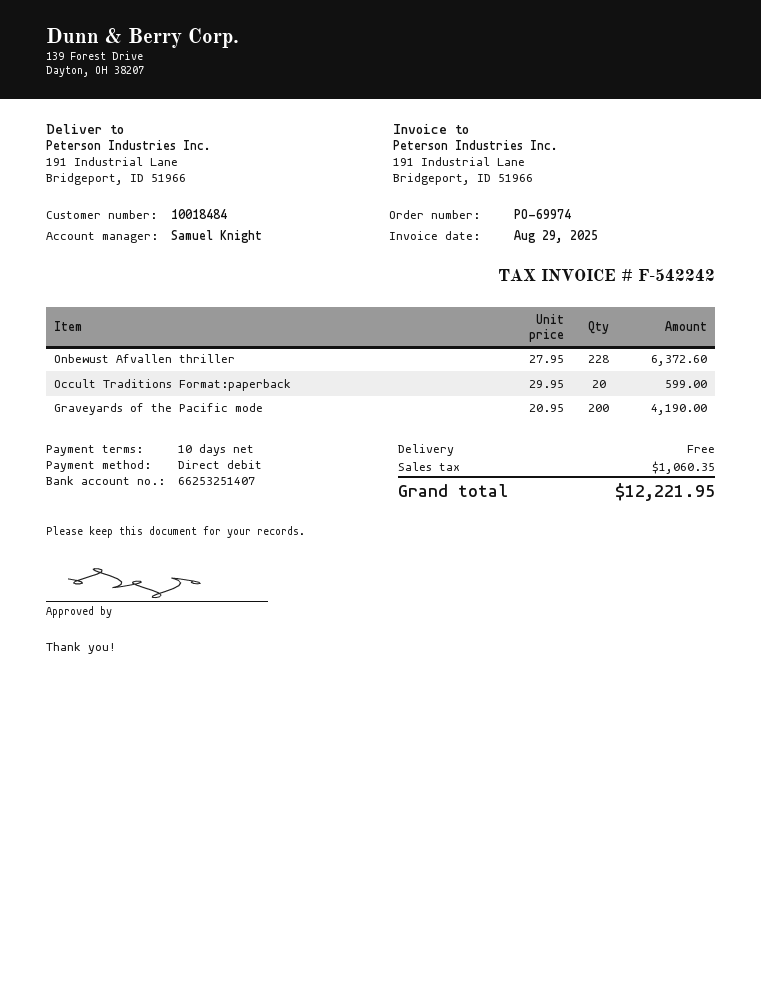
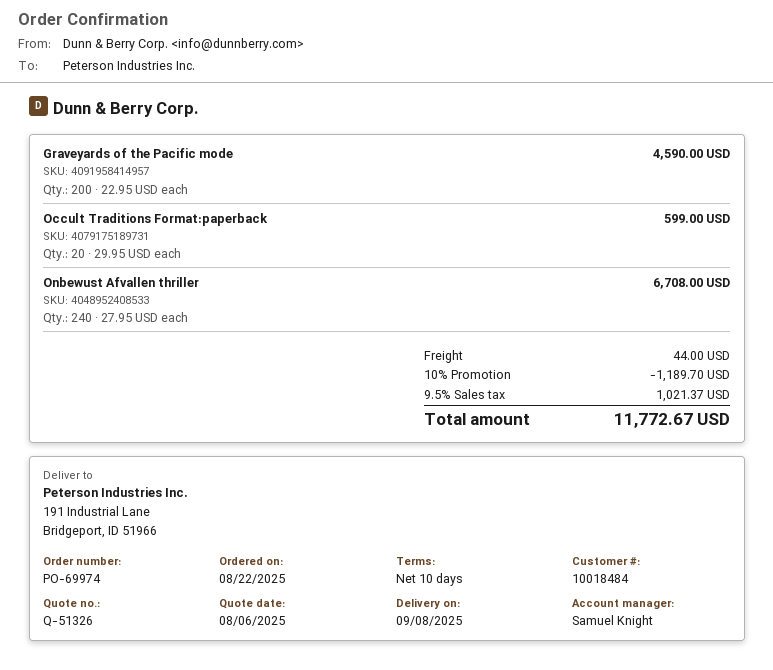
Onbewust Afvallen thriller: 228 x 27.95 = 6372.60 -> 240 x 27.95 = 6708.00
Graveyards of the Pacific mode: 200 x 20.95 = 4190.00 -> 200 x 22.95 = 4590.00
discount: none -> 10% = 1189.70
shipping: 0.00 -> 44.00
tax: 1060.35 -> 1021.37
total: 12221.95 -> 11772.67

